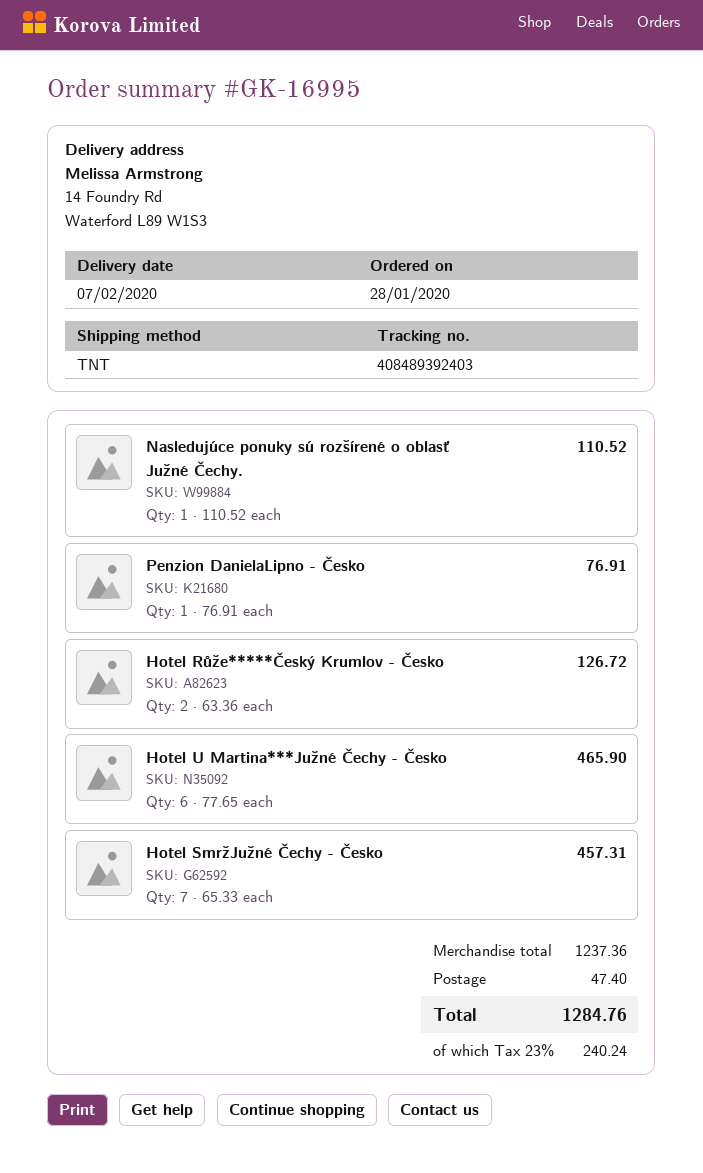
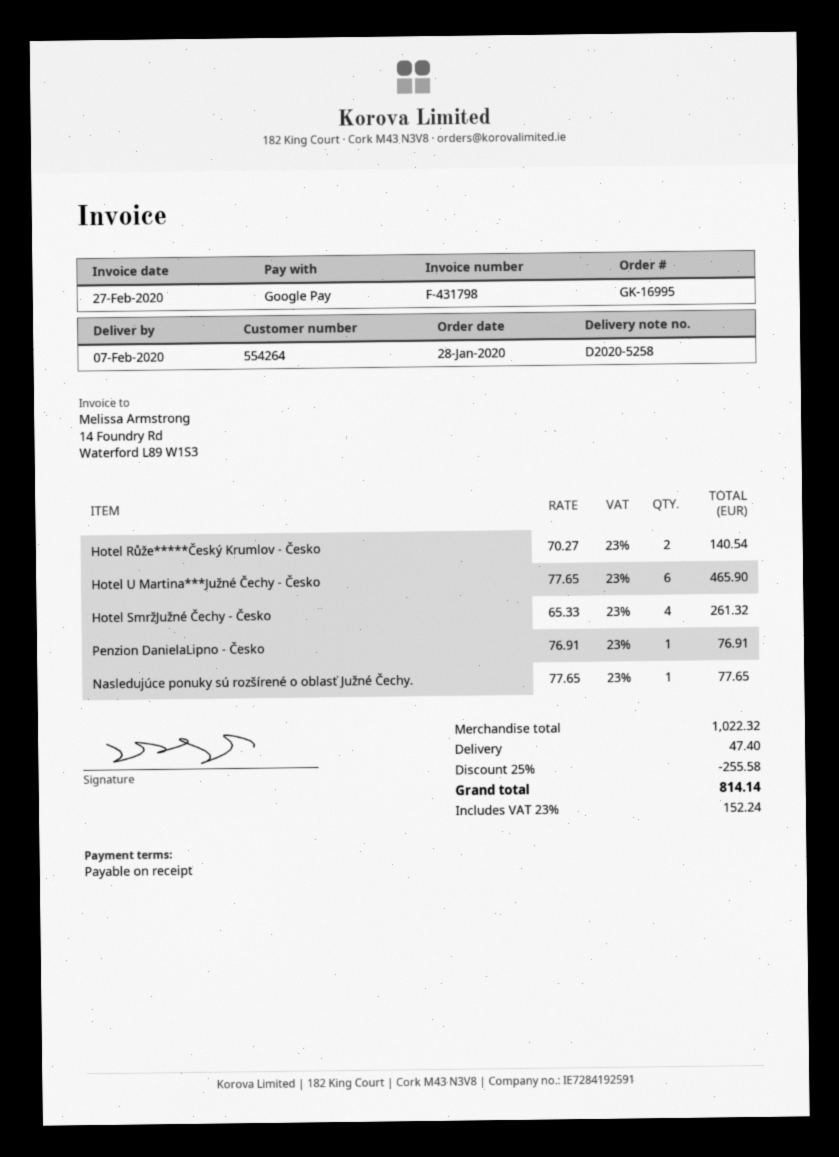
Nasledujúce ponuky sú rozšírené o oblasť Južné Čechy.: 1 x 110.52 = 110.52 -> 1 x 77.65 = 77.65
Hotel Růže*****Český Krumlov - Česko: 2 x 63.36 = 126.72 -> 2 x 70.27 = 140.54
Hotel SmržJužné Čechy - Česko: 7 x 65.33 = 457.31 -> 4 x 65.33 = 261.32
subtotal: 1237.36 -> 1022.32
discount: none -> 25% = 255.58
tax: 23% = 240.24 -> 23% = 152.24
total: 1284.76 -> 814.14

